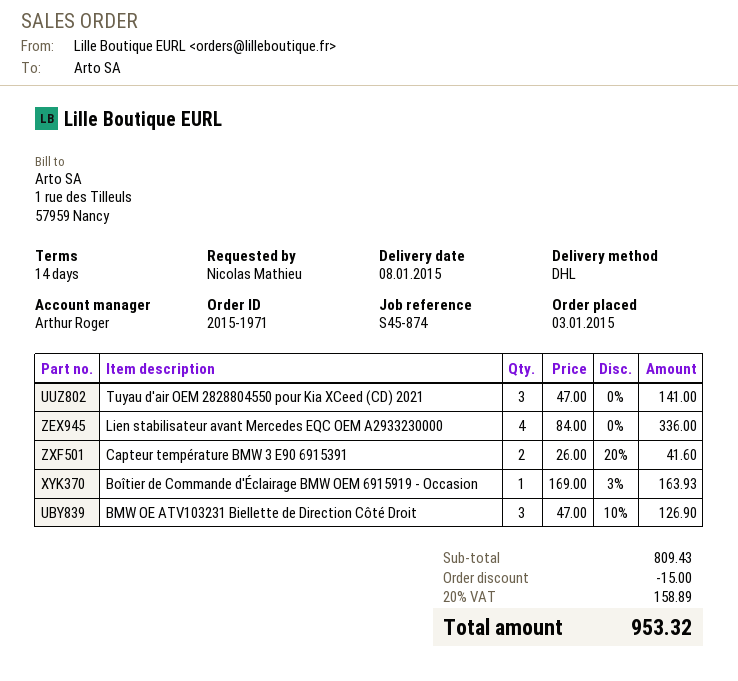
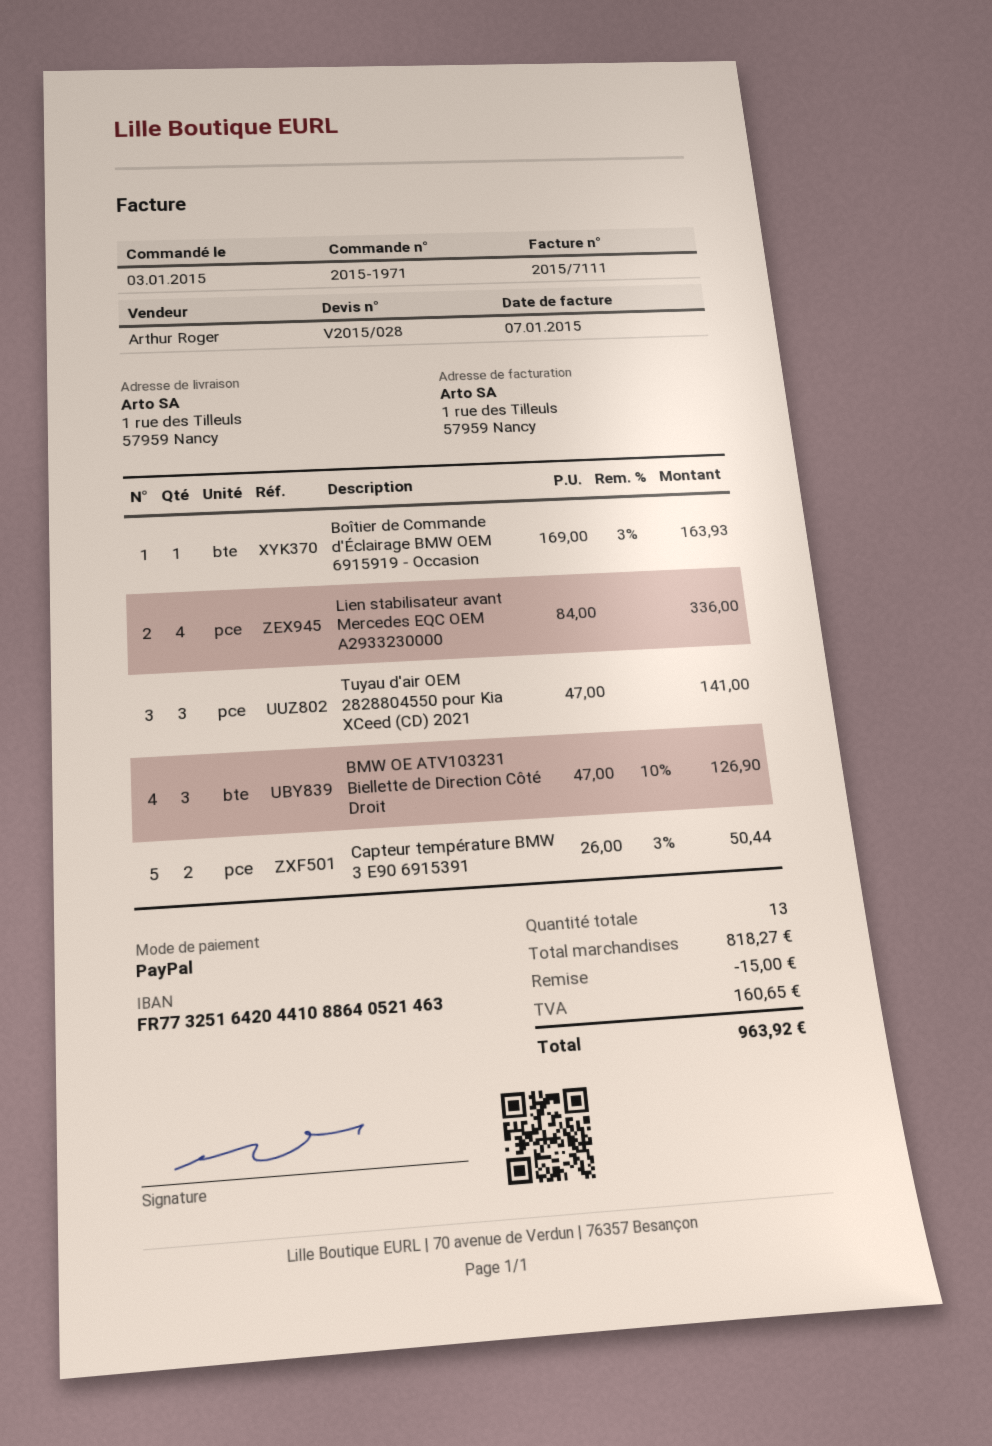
Capteur température BMW 3 E90 6915391: 2 x 26.00 - 20% = 41.60 -> 2 x 26.00 - 3% = 50.44
subtotal: 809.43 -> 818.27
tax: 158.89 -> 160.65
total: 953.32 -> 963.92

